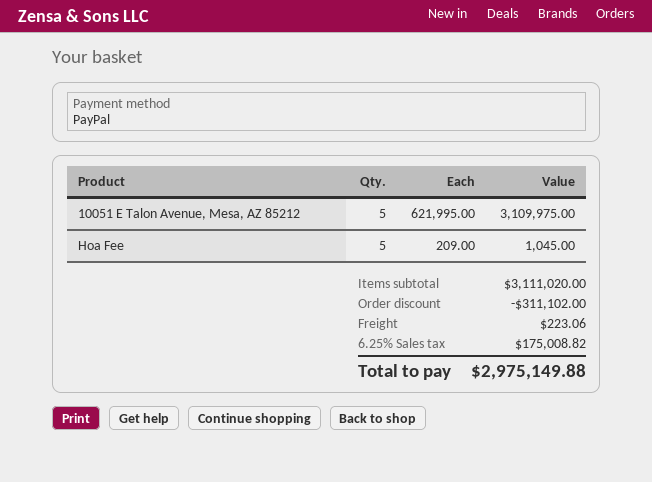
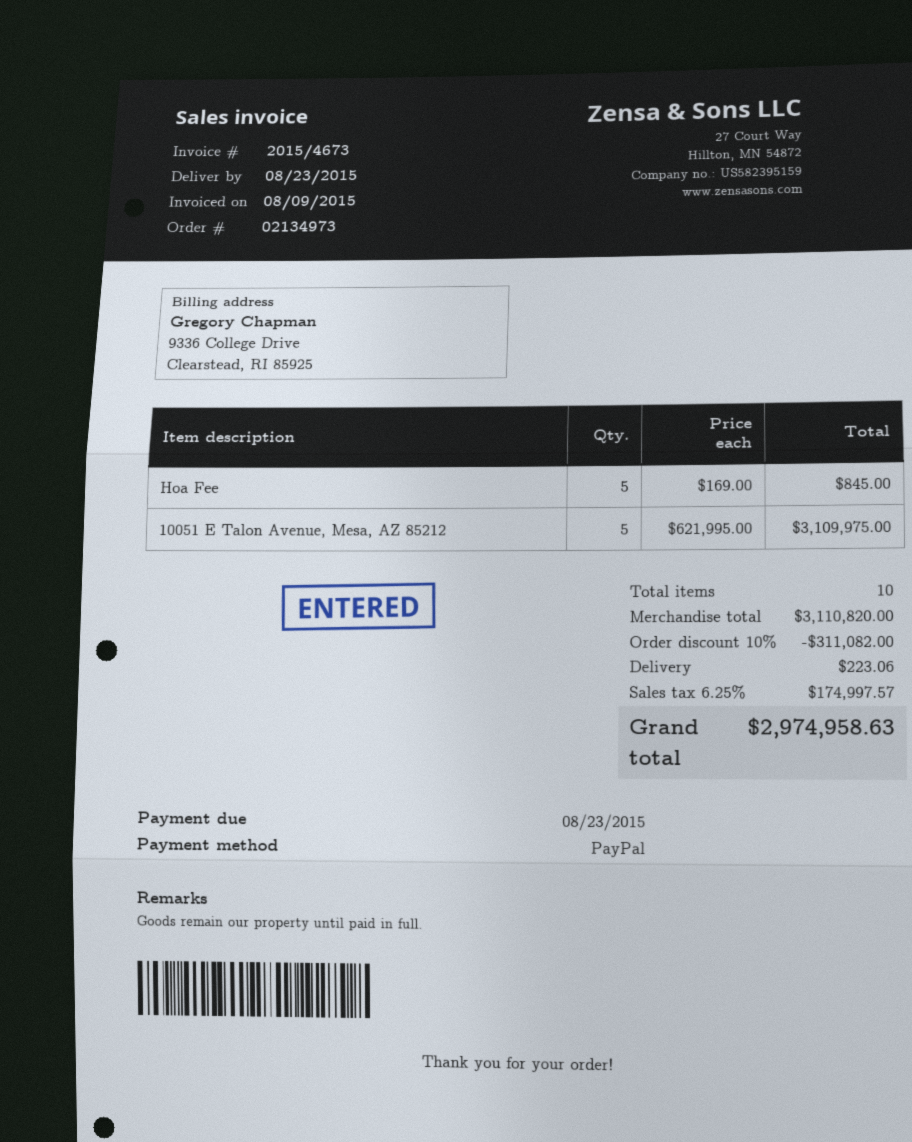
Hoa Fee: 5 x 209.00 = 1045.00 -> 5 x 169.00 = 845.00
subtotal: 3111020.00 -> 3110820.00
discount: 311102.00 -> 311082.00
tax: 6.25% = 175008.82 -> 6.25% = 174997.57
total: 2975149.88 -> 2974958.63

